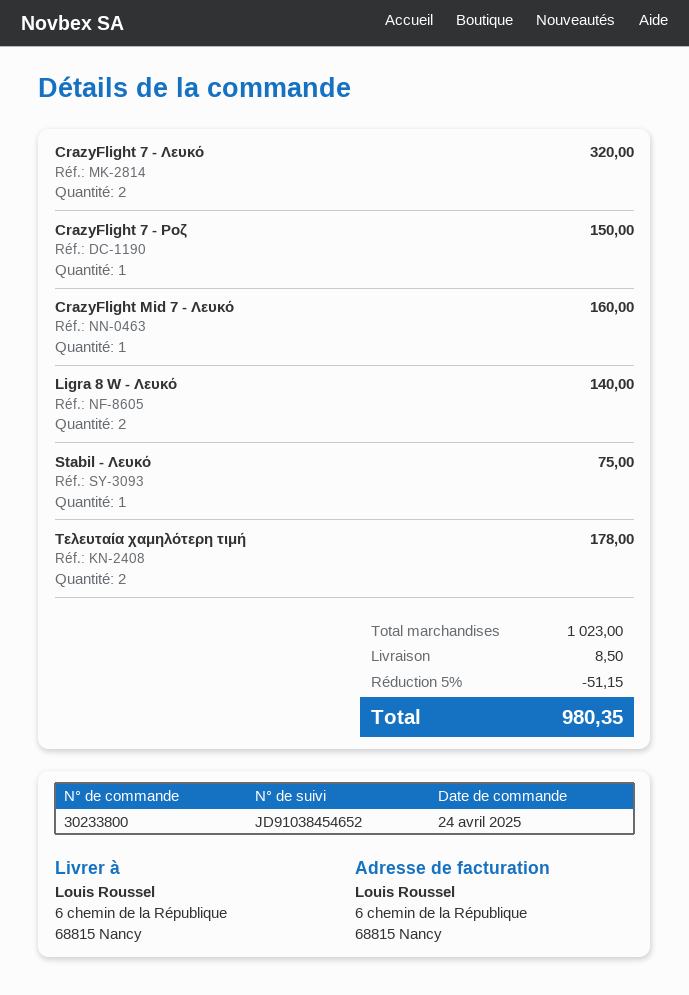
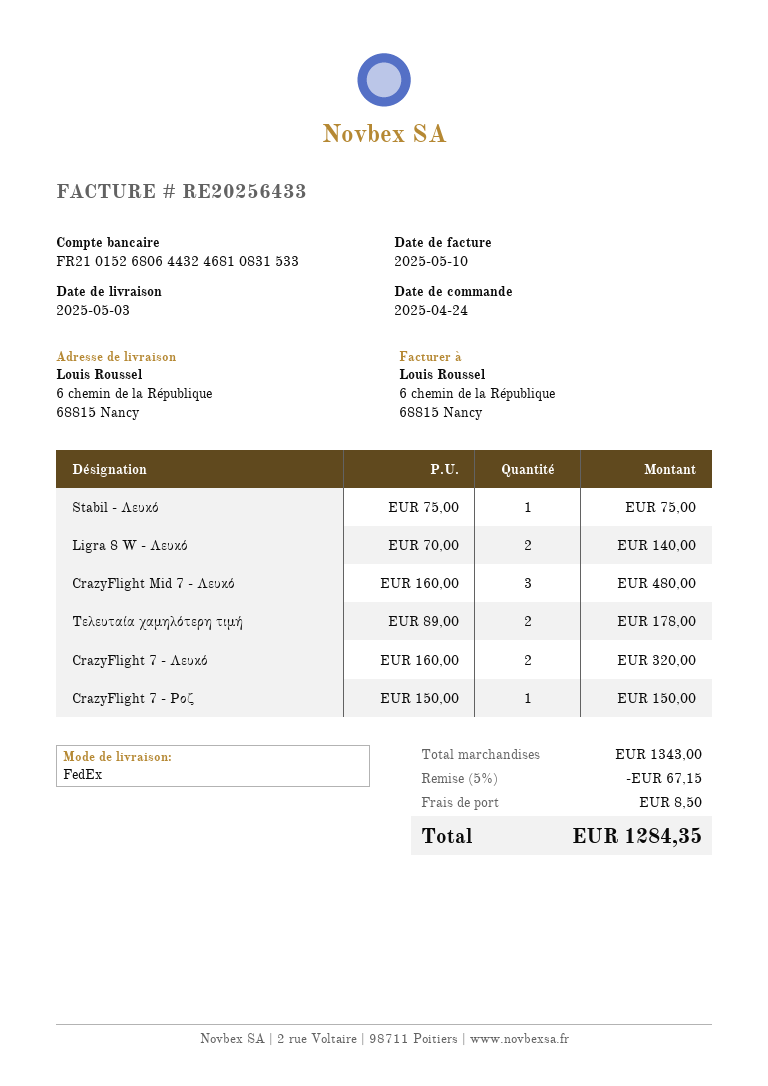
CrazyFlight Mid 7 - Λευκό: 1 for 160.00 -> 3 for 480.00
subtotal: 1023.00 -> 1343.00
discount: 5% = 51.15 -> 5% = 67.15
total: 980.35 -> 1284.35

